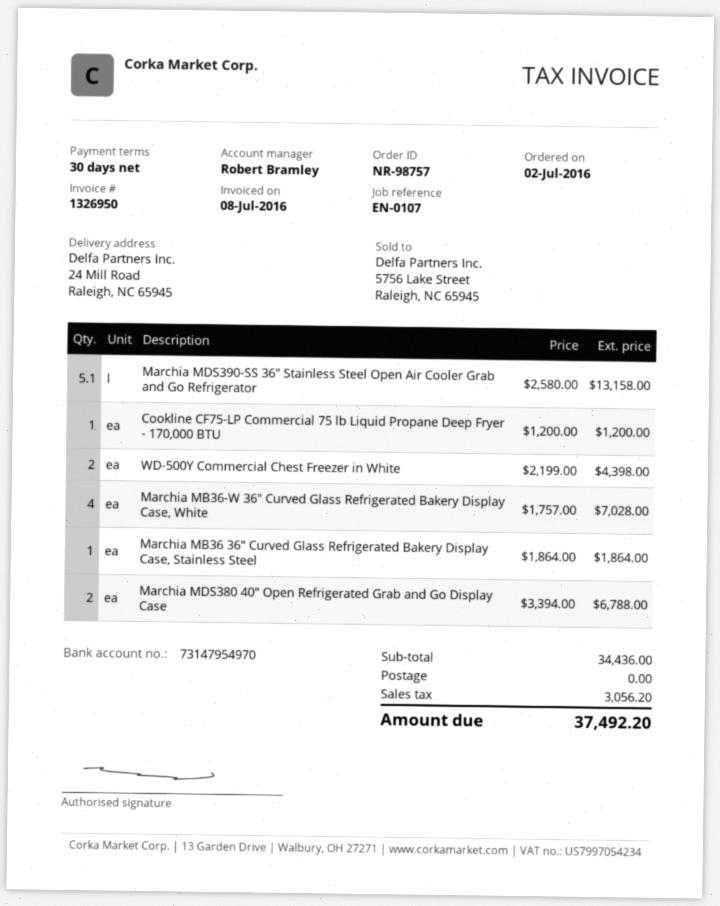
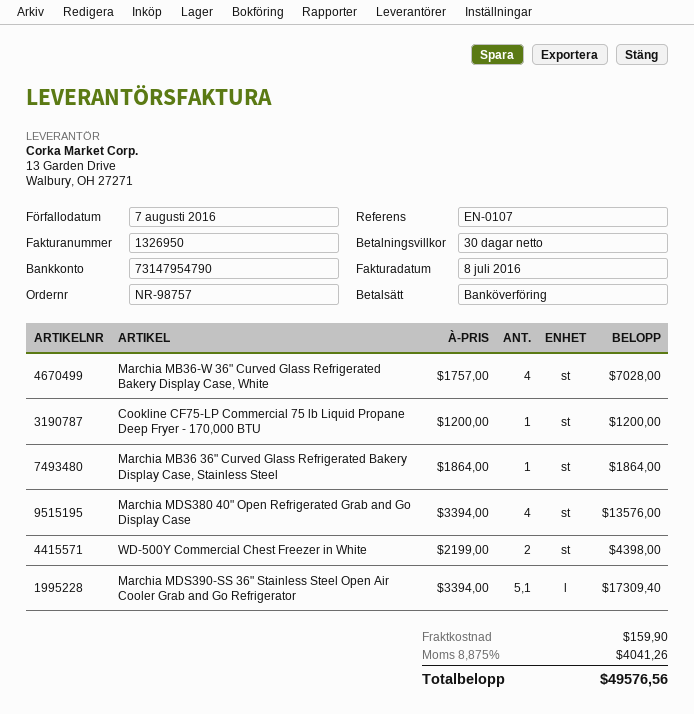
bank account: 73147954970 -> 73147954790
Marchia MDS390-SS 36" Stainless Steel Open Air Cooler Grab and Go Refrigerator: 5.1 x 2580.00 = 13158.00 -> 5.1 x 3394.00 = 17309.40
Marchia MDS380 40" Open Refrigerated Grab and Go Display Case: 2 x 3394.00 = 6788.00 -> 4 x 3394.00 = 13576.00
shipping: 0.00 -> 159.90
tax: 3056.20 -> 4041.26
total: 37492.20 -> 49576.56

